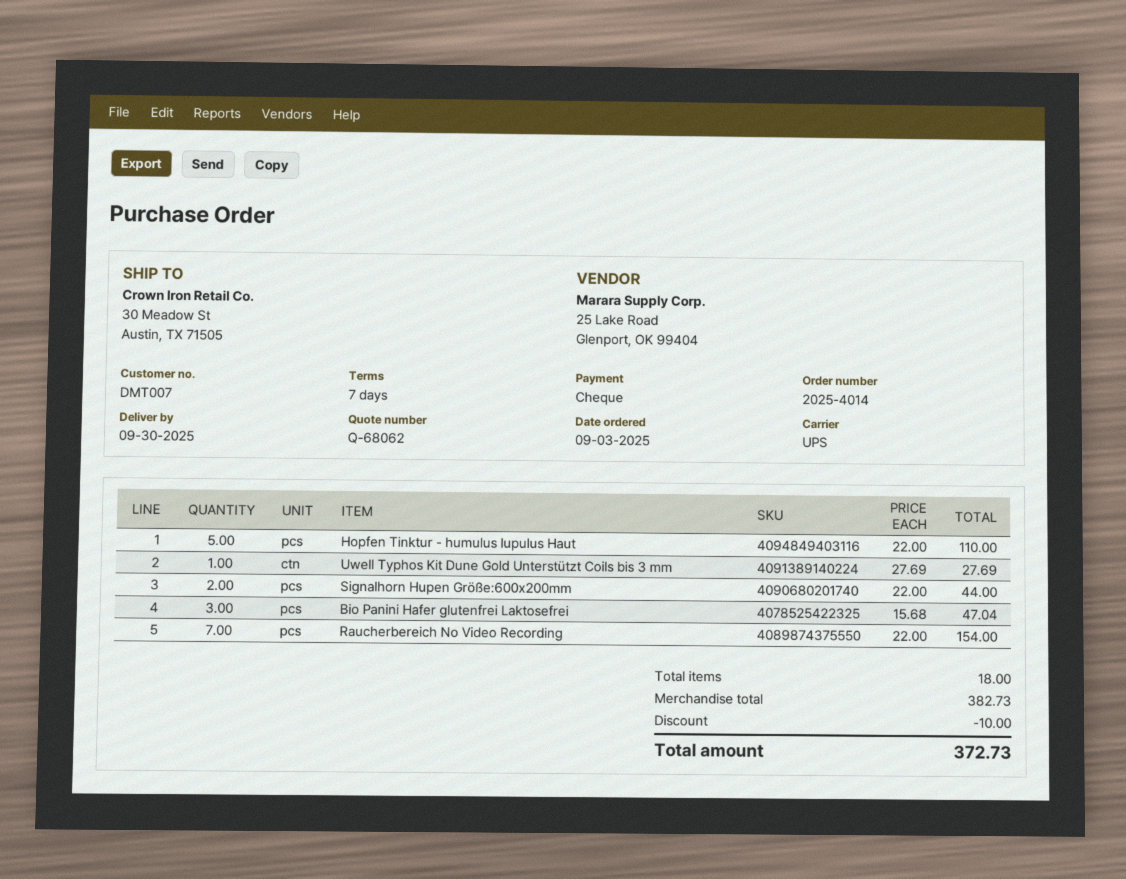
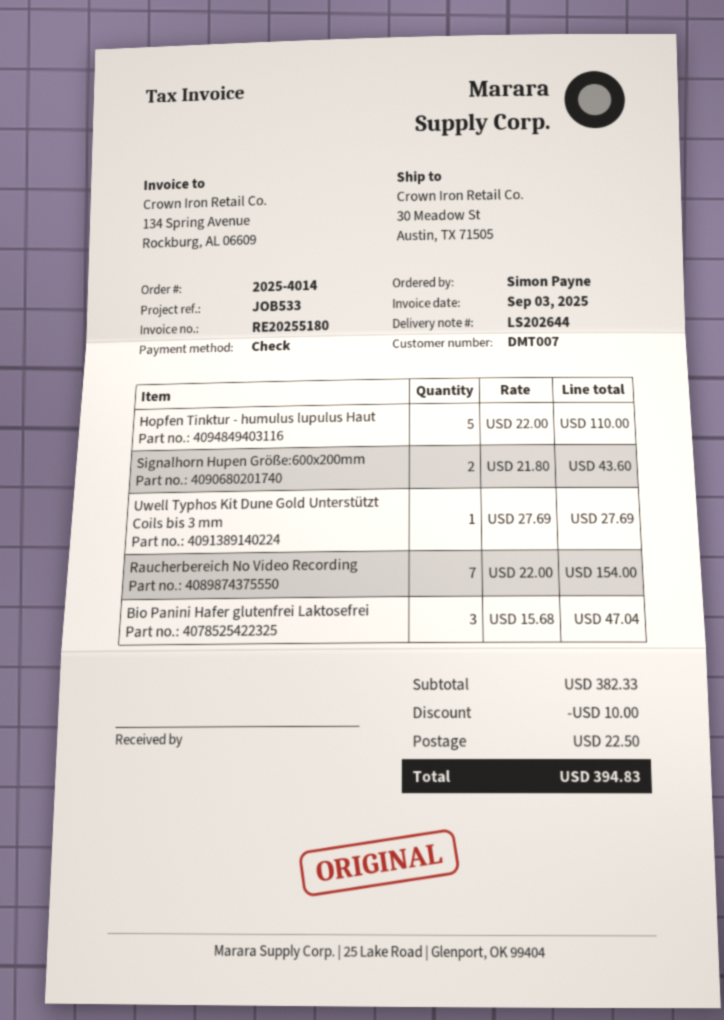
Signalhorn Hupen Größe:600x200mm: 2 x 22.00 = 44.00 -> 2 x 21.80 = 43.60
subtotal: 382.73 -> 382.33
shipping: none -> 22.50
total: 372.73 -> 394.83

